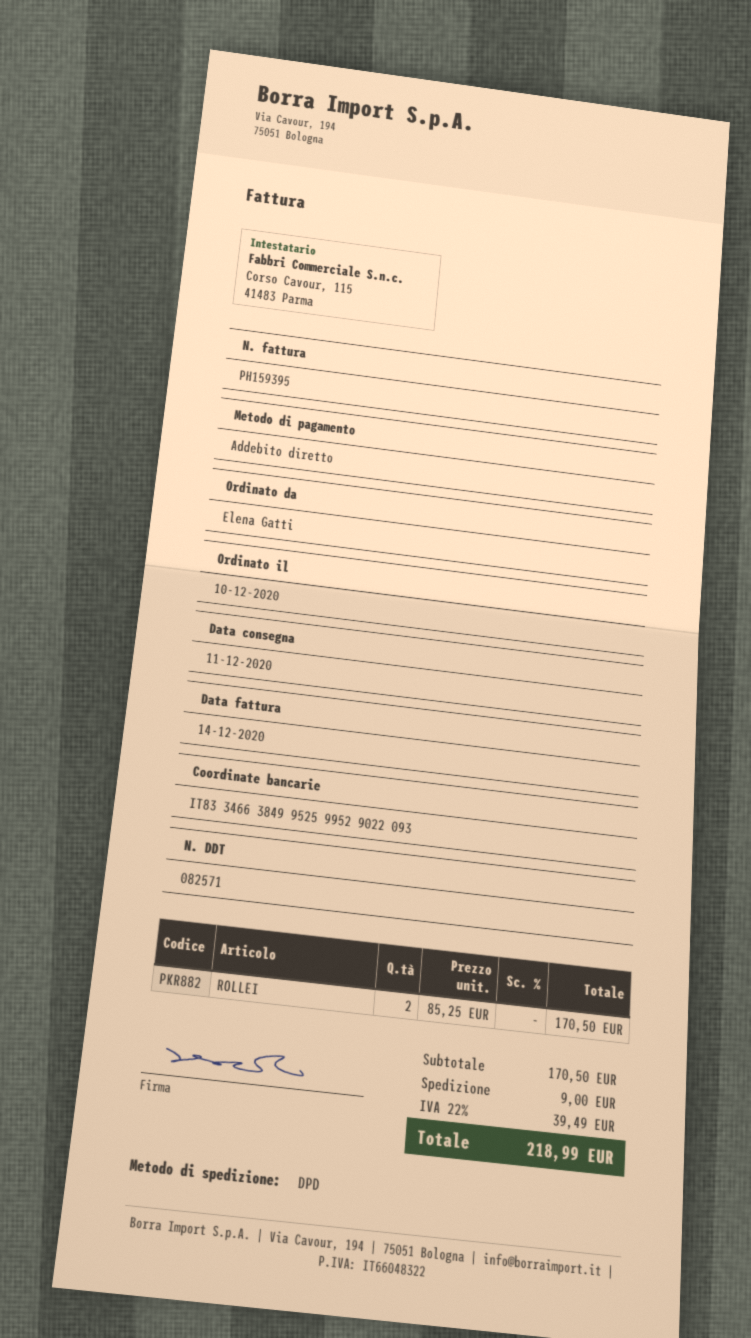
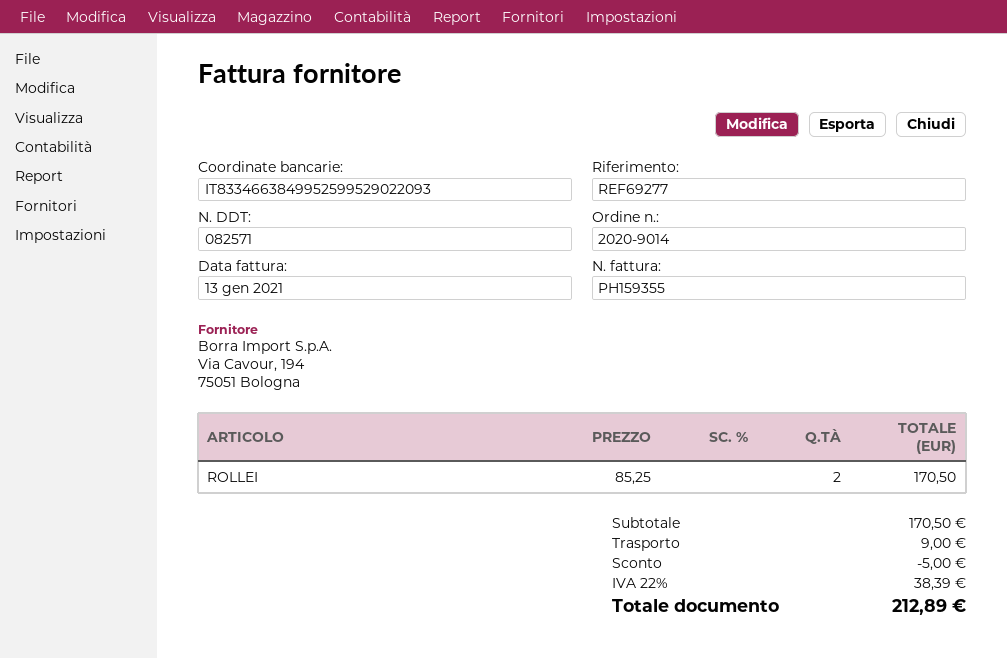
invoice number: PH159395 -> PH159355
invoice date: 2020-12-14 -> 2021-01-13
discount: none -> 5.00
tax: 22% = 39.49 -> 22% = 38.39
total: 218.99 -> 212.89

